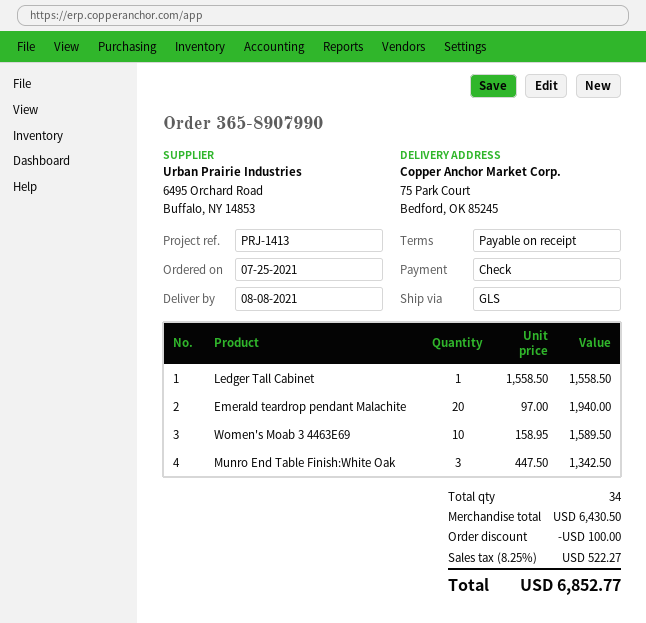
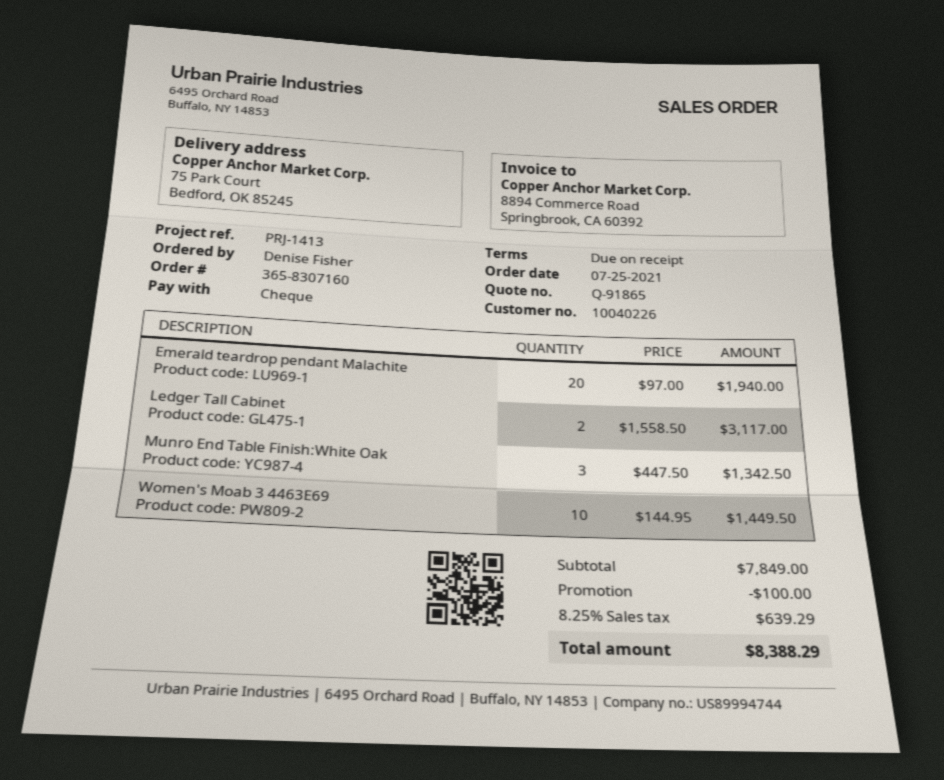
order number: 365-8907990 -> 365-8307160
Ledger Tall Cabinet: 1 x 1558.50 = 1558.50 -> 2 x 1558.50 = 3117.00
Women's Moab 3 4463E69: 10 x 158.95 = 1589.50 -> 10 x 144.95 = 1449.50
subtotal: 6430.50 -> 7849.00
tax: 8.25% = 522.27 -> 8.25% = 639.29
total: 6852.77 -> 8388.29

